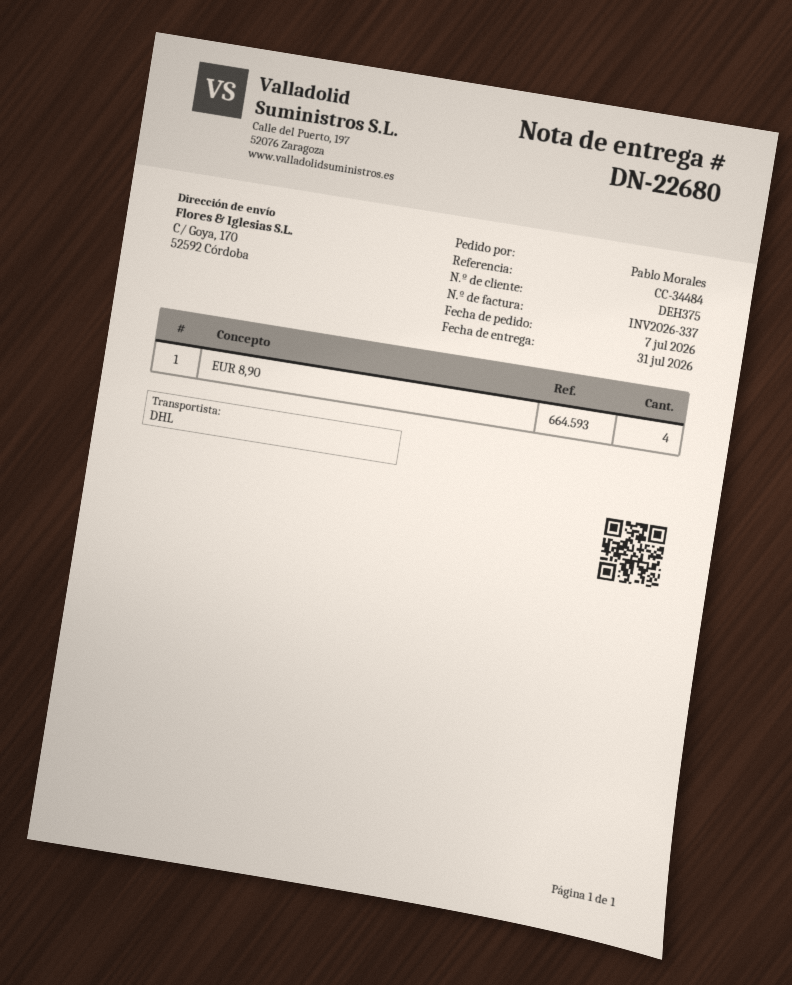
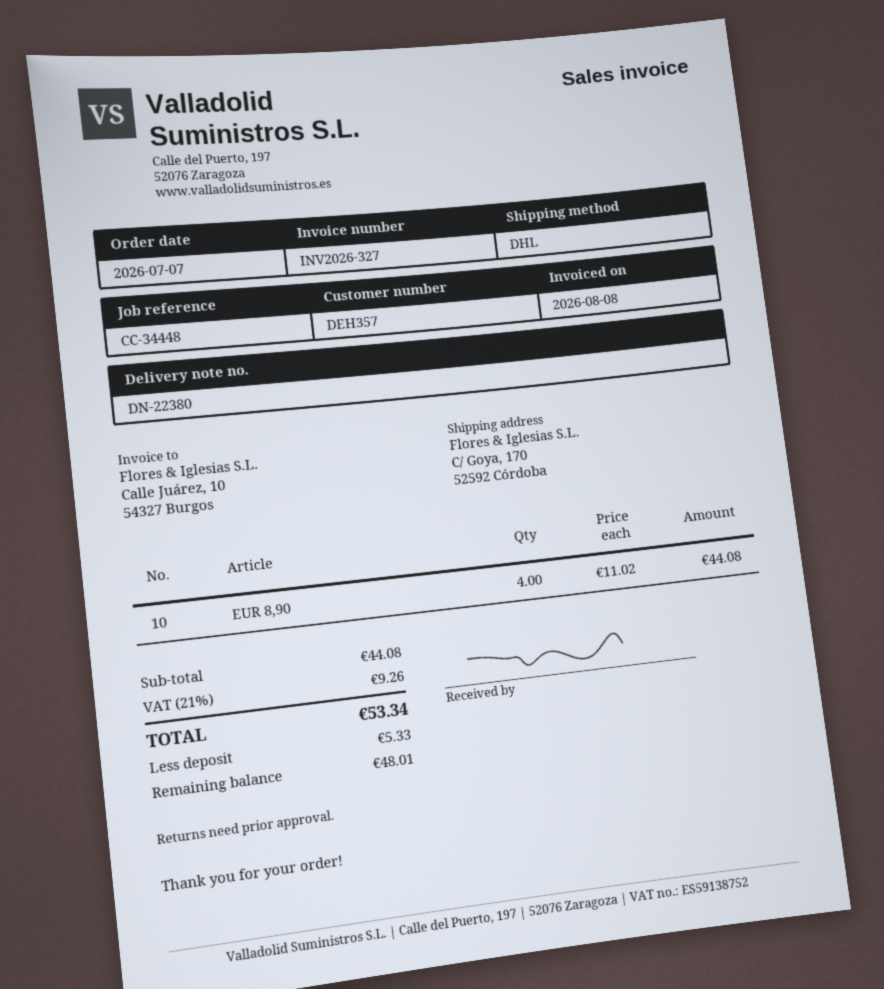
delivery note number: DN-22680 -> DN-22380
invoice number: INV2026-337 -> INV2026-327
customer number: DEH375 -> DEH357
reference: CC-34484 -> CC-34448

